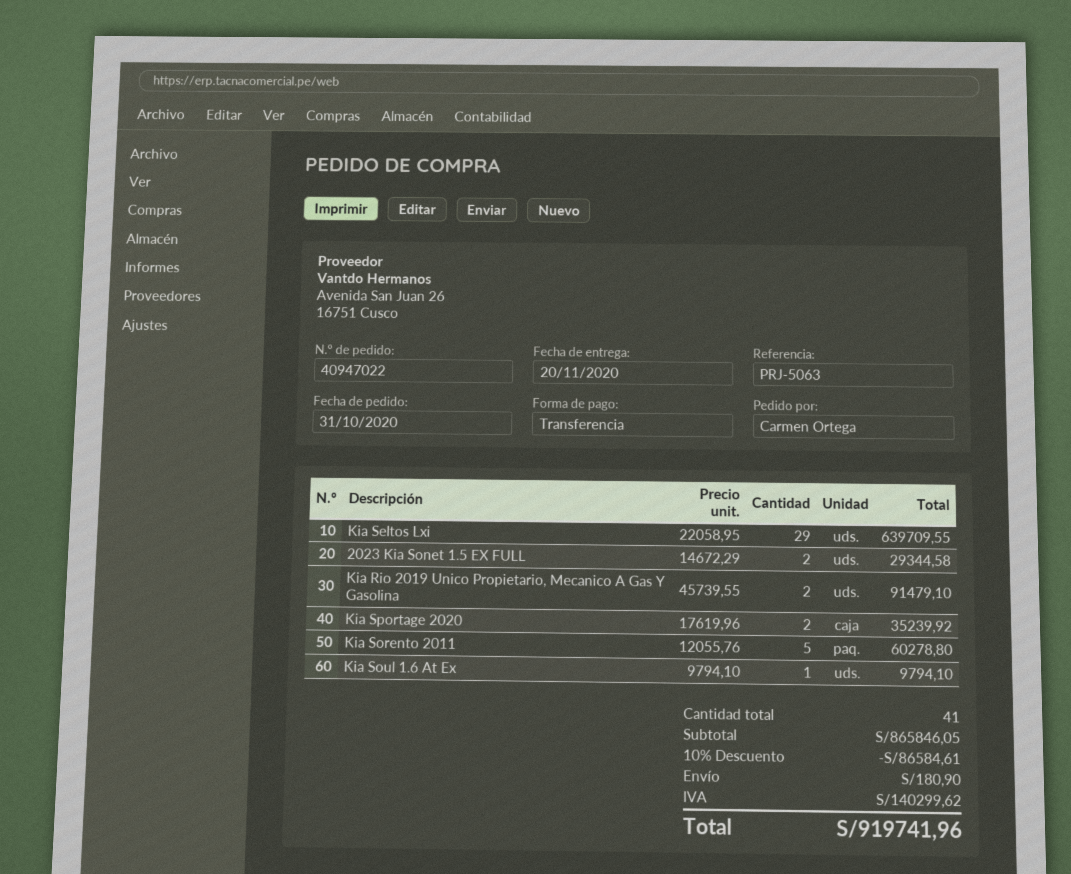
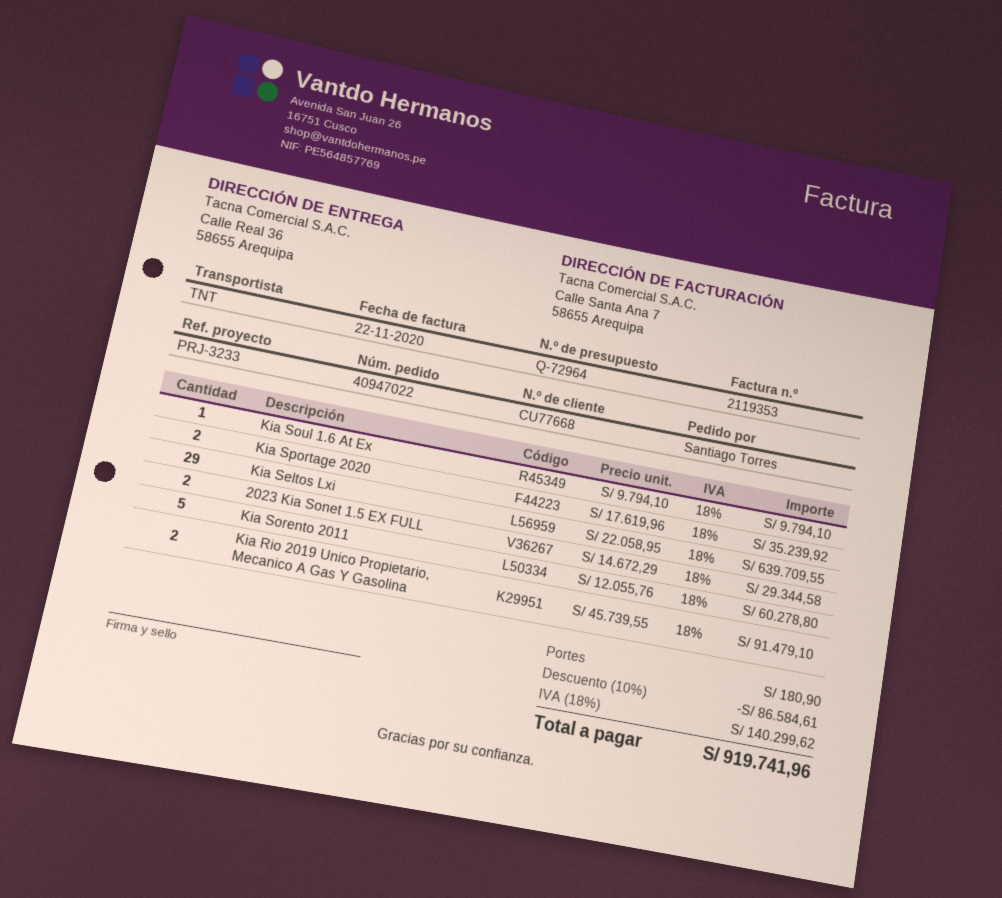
reference: PRJ-5063 -> PRJ-3233
ordered by: Carmen Ortega -> Santiago Torres

